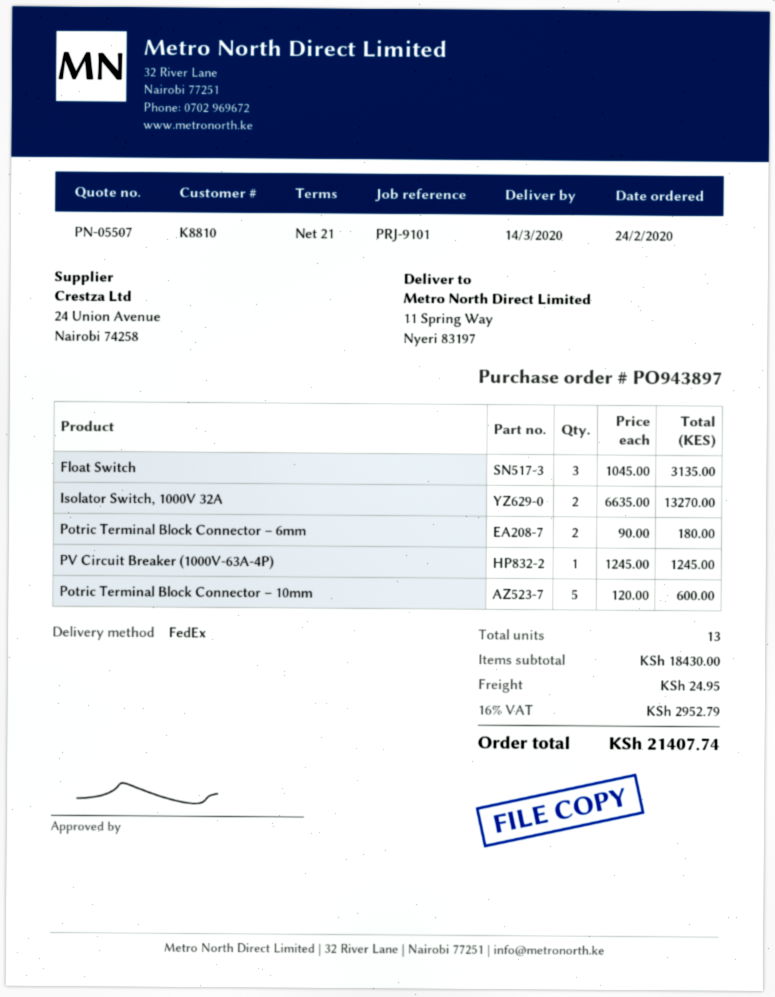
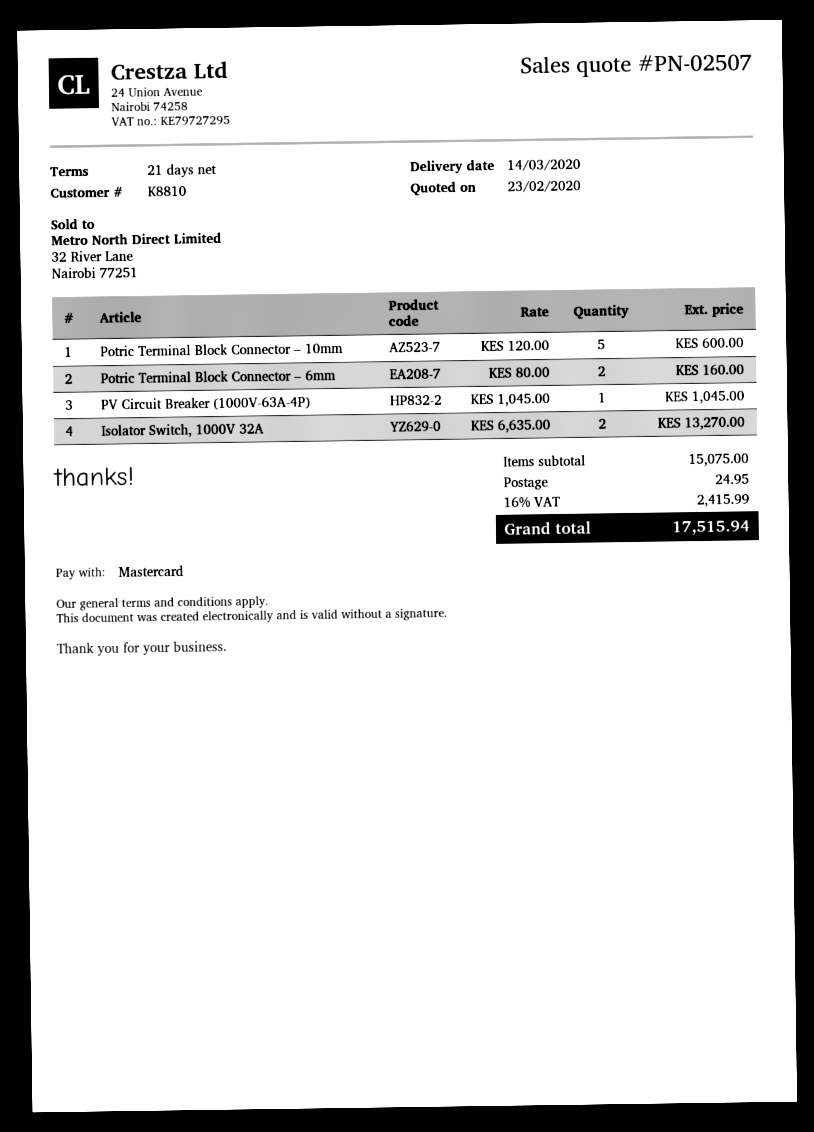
quote number: PN-05507 -> PN-02507
Float Switch: 3 x 1045.00 = 3135.00 -> none
Potric Terminal Block Connector – 6mm: 2 x 90.00 = 180.00 -> 2 x 80.00 = 160.00
PV Circuit Breaker (1000V-63A-4P): 1 x 1245.00 = 1245.00 -> 1 x 1045.00 = 1045.00
subtotal: 18430.00 -> 15075.00
tax: 16% = 2952.79 -> 16% = 2415.99
total: 21407.74 -> 17515.94

